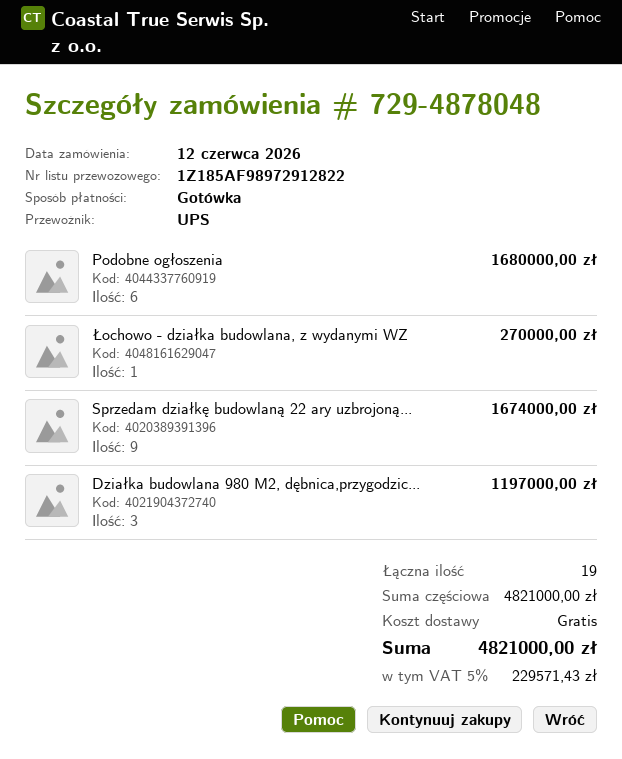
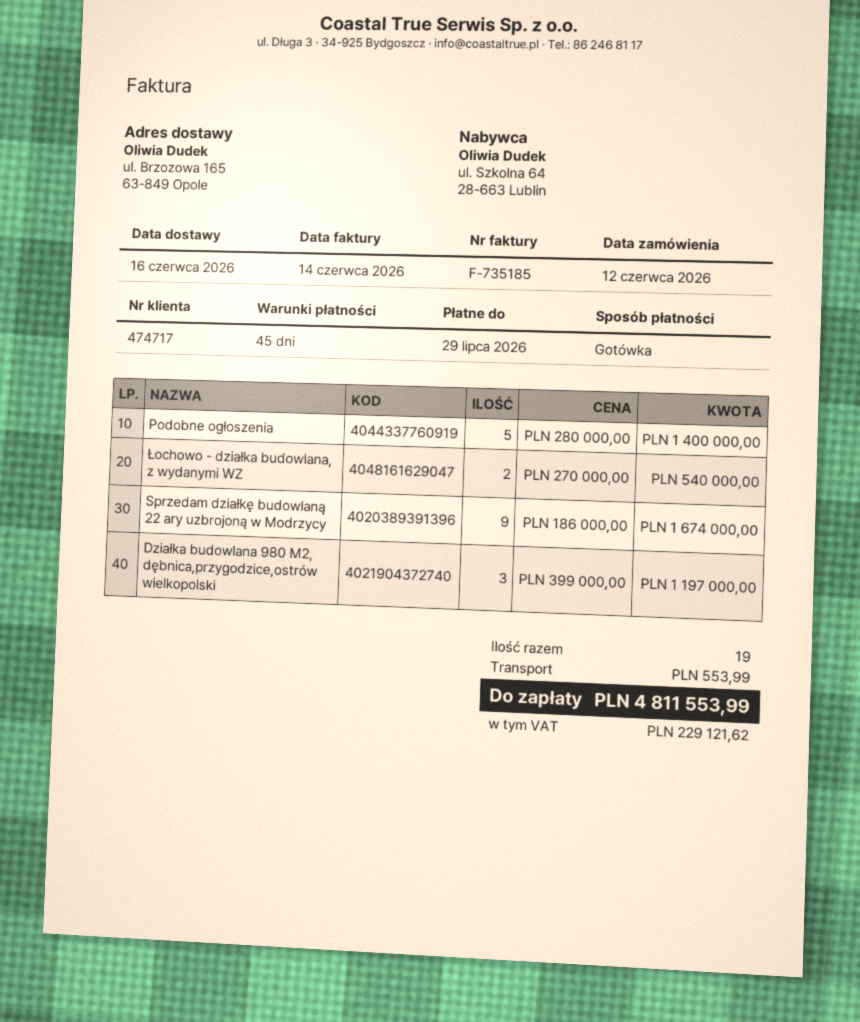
Podobne ogłoszenia: 6 for 1680000.00 -> 5 for 1400000.00
Łochowo - działka budowlana, z wydanymi WZ: 1 for 270000.00 -> 2 for 540000.00
shipping: 0.00 -> 553.99
tax: 229571.43 -> 229121.62
total: 4821000.00 -> 4811553.99

